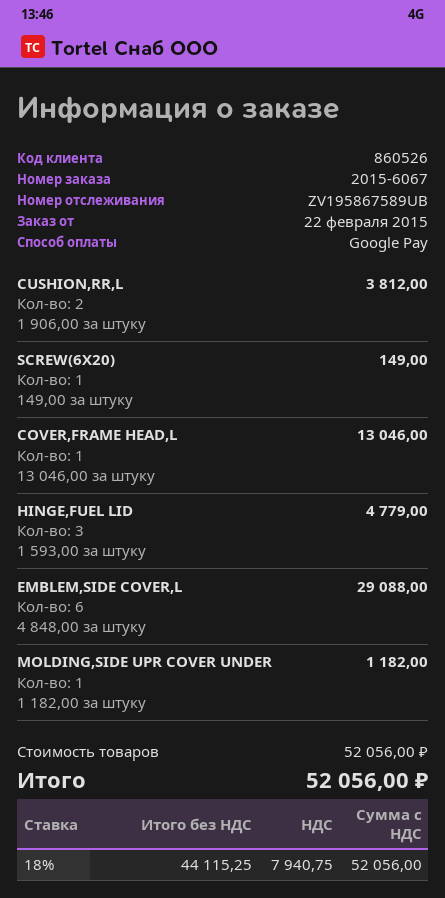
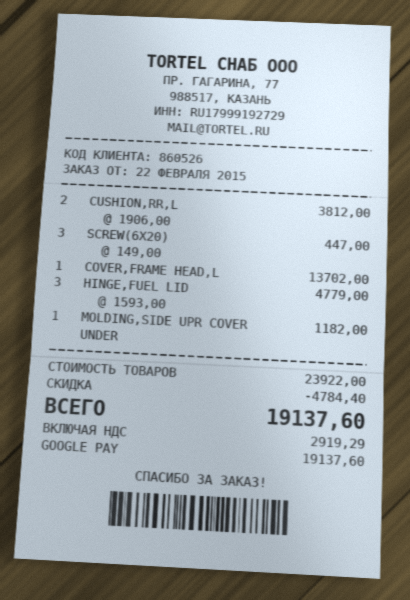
SCREW(6X20): 1 x 149.00 = 149.00 -> 3 x 149.00 = 447.00
COVER,FRAME HEAD,L: 1 x 13046.00 = 13046.00 -> 1 x 13702.00 = 13702.00
EMBLEM,SIDE COVER,L: 6 x 4848.00 = 29088.00 -> none
subtotal: 52056.00 -> 23922.00
discount: none -> 4784.40
tax: 7940.75 -> 2919.29
total: 52056.00 -> 19137.60

